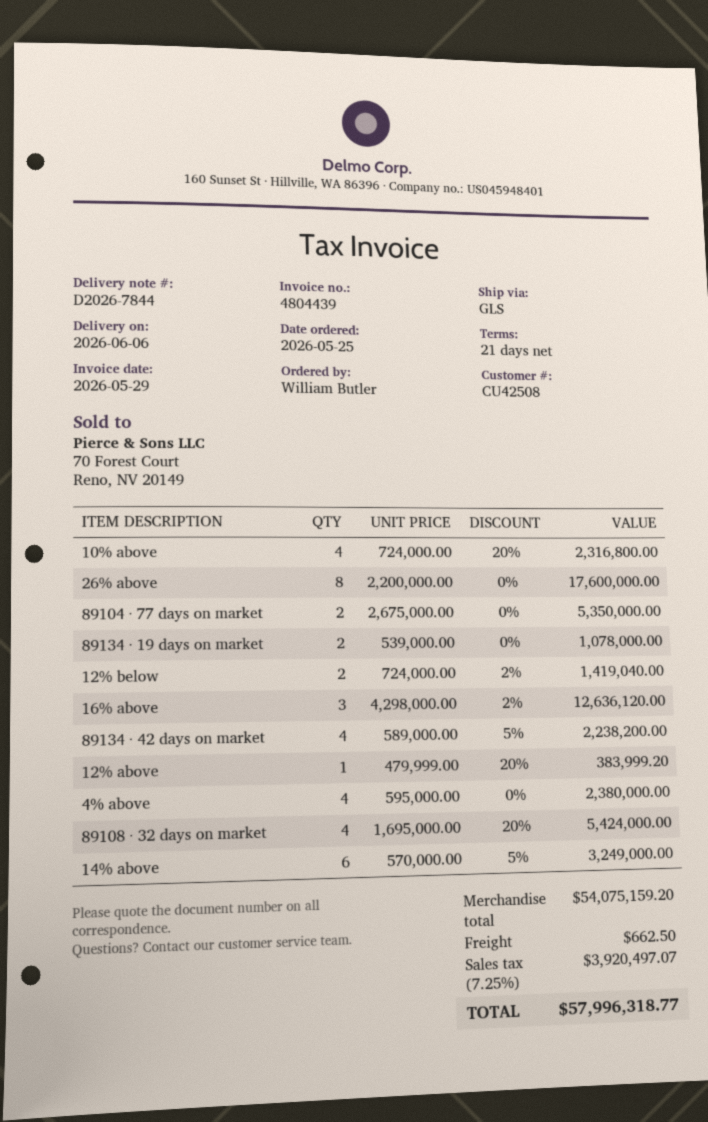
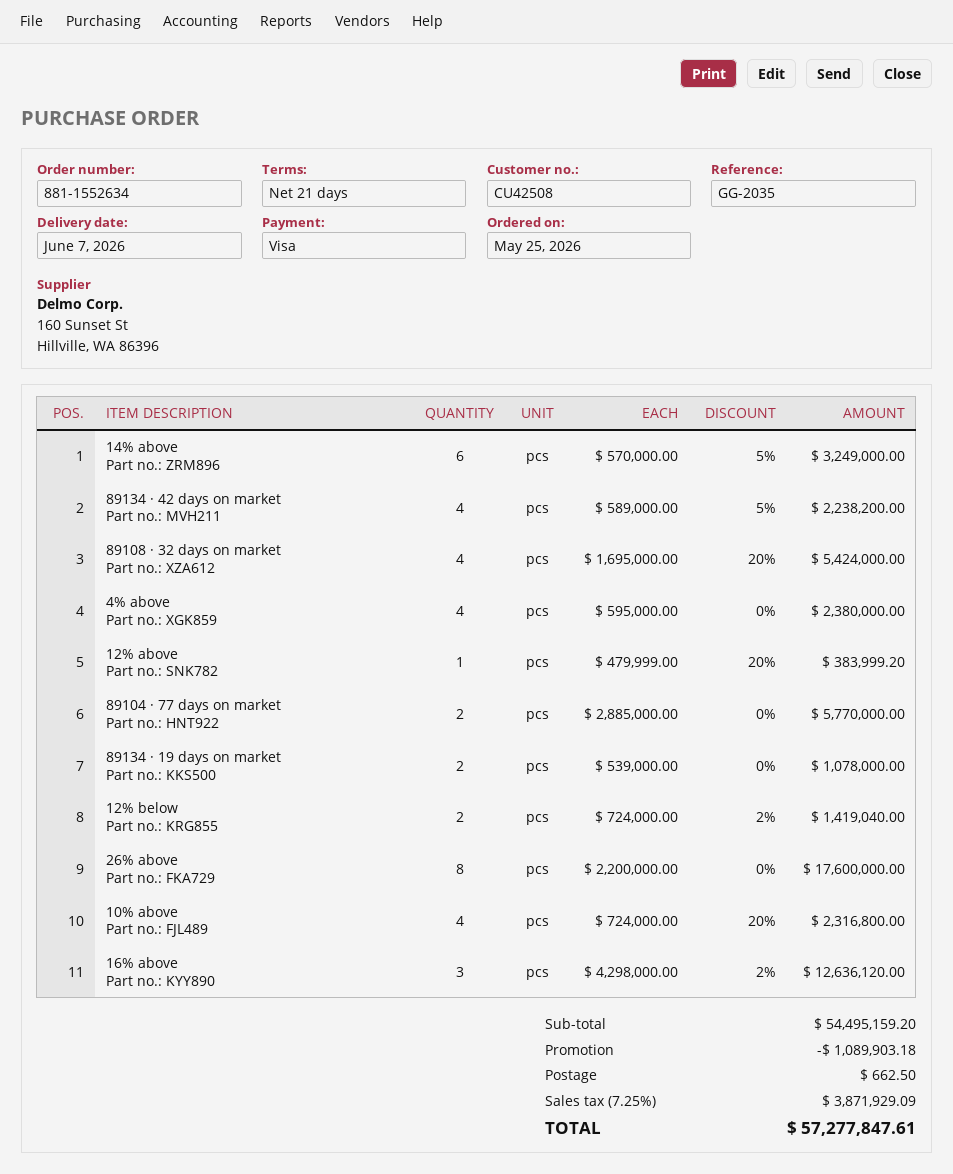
delivery date: 2026-06-06 -> 2026-06-07
89104 · 77 days on market: 2 x 2675000.00 = 5350000.00 -> 2 x 2885000.00 = 5770000.00
subtotal: 54075159.20 -> 54495159.20
discount: none -> 1089903.18
tax: 7.25% = 3920497.07 -> 7.25% = 3871929.09
total: 57996318.77 -> 57277847.61

